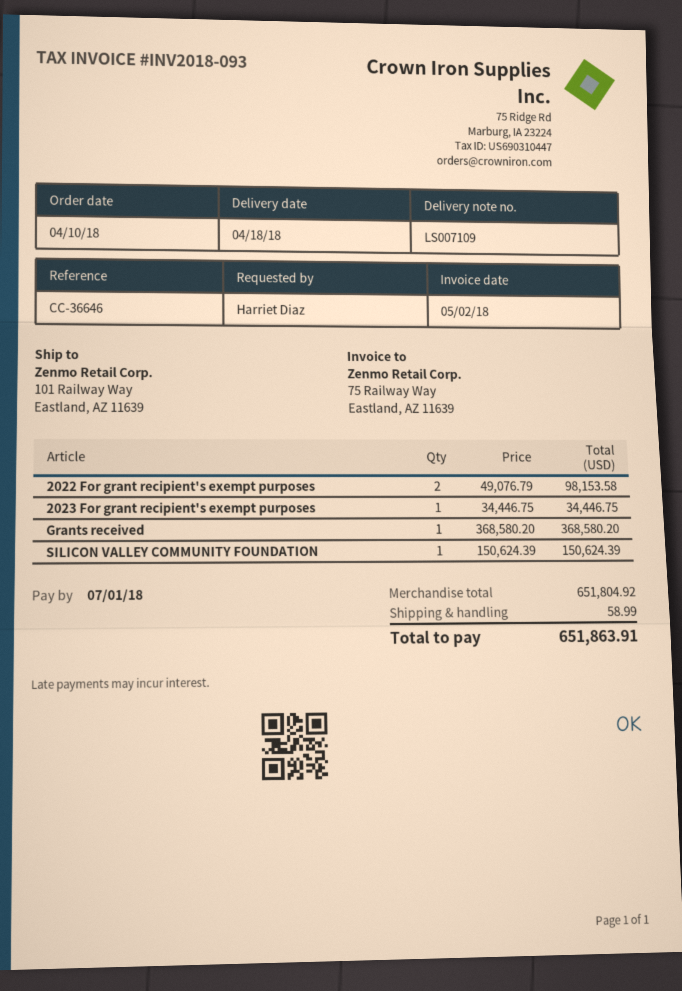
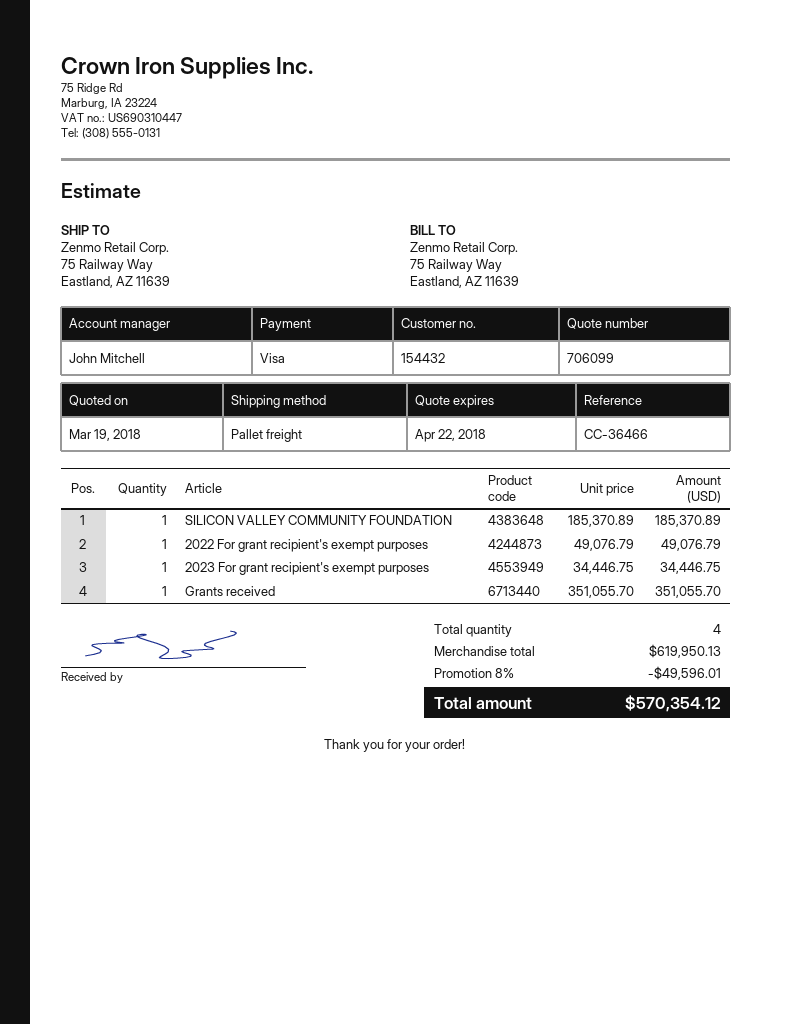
reference: CC-36646 -> CC-36466
ship to: 101 Railway Way, Eastland, AZ 11639 -> 75 Railway Way, Eastland, AZ 11639
2022 For grant recipient's exempt purposes: 2 x 49076.79 = 98153.58 -> 1 x 49076.79 = 49076.79
Grants received: 1 x 368580.20 = 368580.20 -> 1 x 351055.70 = 351055.70
SILICON VALLEY COMMUNITY FOUNDATION: 1 x 150624.39 = 150624.39 -> 1 x 185370.89 = 185370.89
subtotal: 651804.92 -> 619950.13
discount: none -> 8% = 49596.01
shipping: 58.99 -> none
total: 651863.91 -> 570354.12

